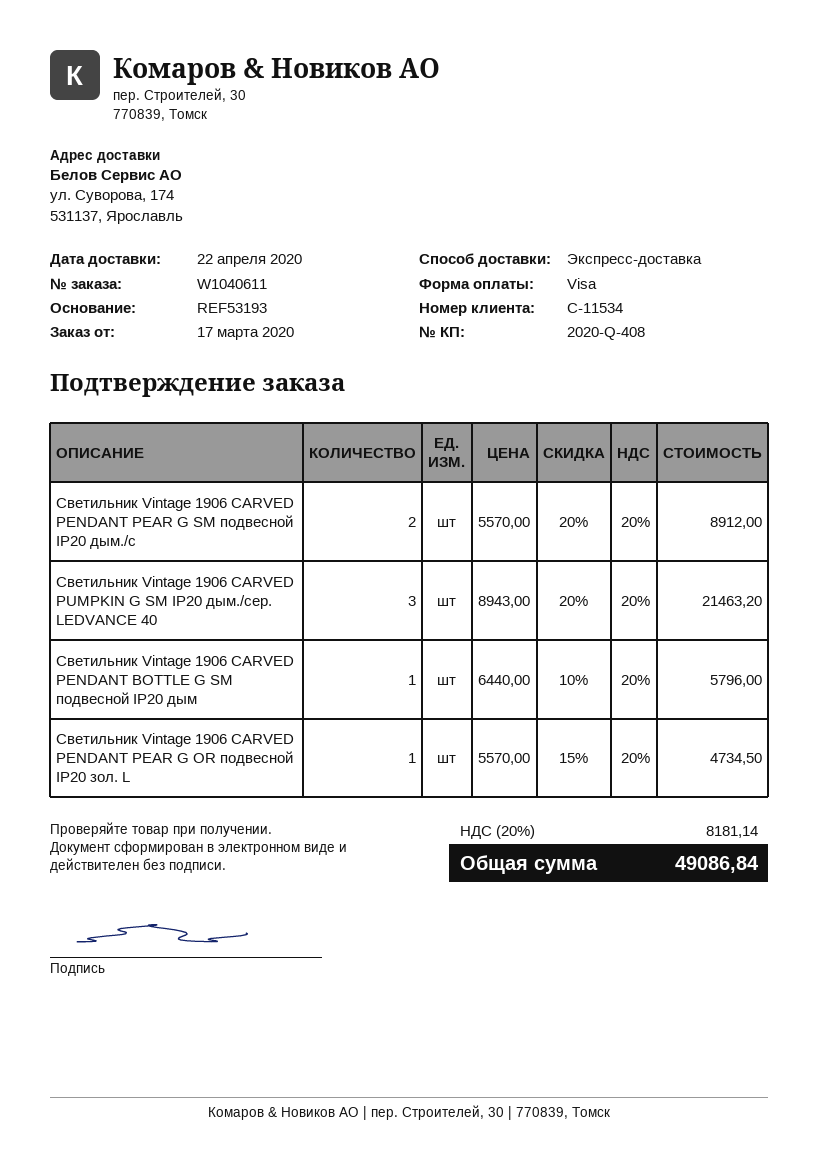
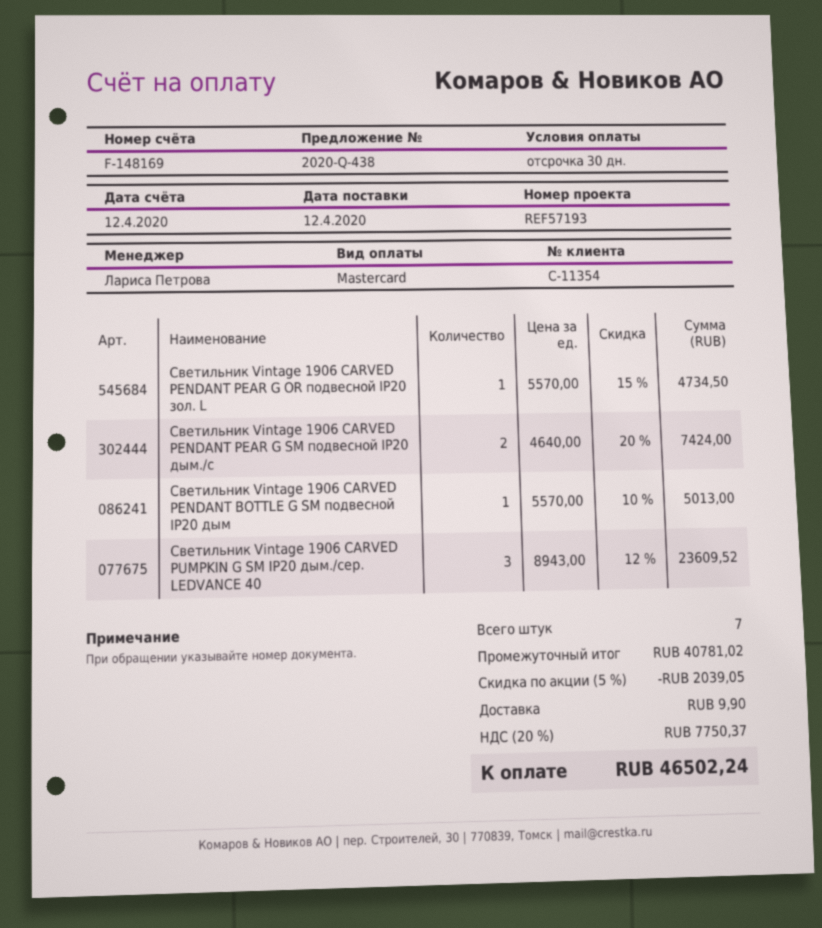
quote number: 2020-Q-408 -> 2020-Q-438
delivery date: 2020-04-22 -> 2020-04-12
customer number: C-11534 -> C-11354
reference: REF53193 -> REF57193
payment method: Visa -> Mastercard
Светильник Vintage 1906 CARVED PENDANT PEAR G SM подвесной IP20 дым./с: 2 x 5570.00 - 20% = 8912.00 -> 2 x 4640.00 - 20% = 7424.00
Светильник Vintage 1906 CARVED PUMPKIN G SM IP20 дым./сер. LEDVANCE 40: 3 x 8943.00 - 20% = 21463.20 -> 3 x 8943.00 - 12% = 23609.52
Светильник Vintage 1906 CARVED PENDANT BOTTLE G SM подвесной IP20 дым: 1 x 6440.00 - 10% = 5796.00 -> 1 x 5570.00 - 10% = 5013.00
discount: none -> 5% = 2039.05
shipping: none -> 9.90
tax: 20% = 8181.14 -> 20% = 7750.37
total: 49086.84 -> 46502.24

